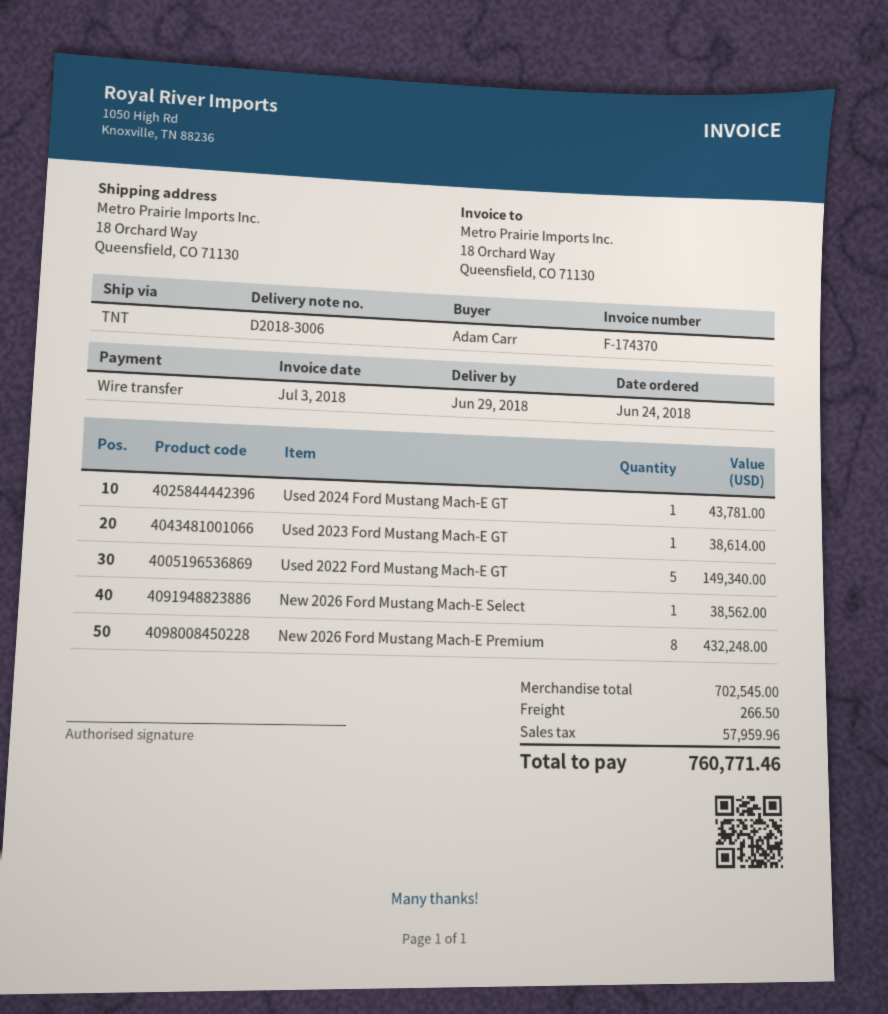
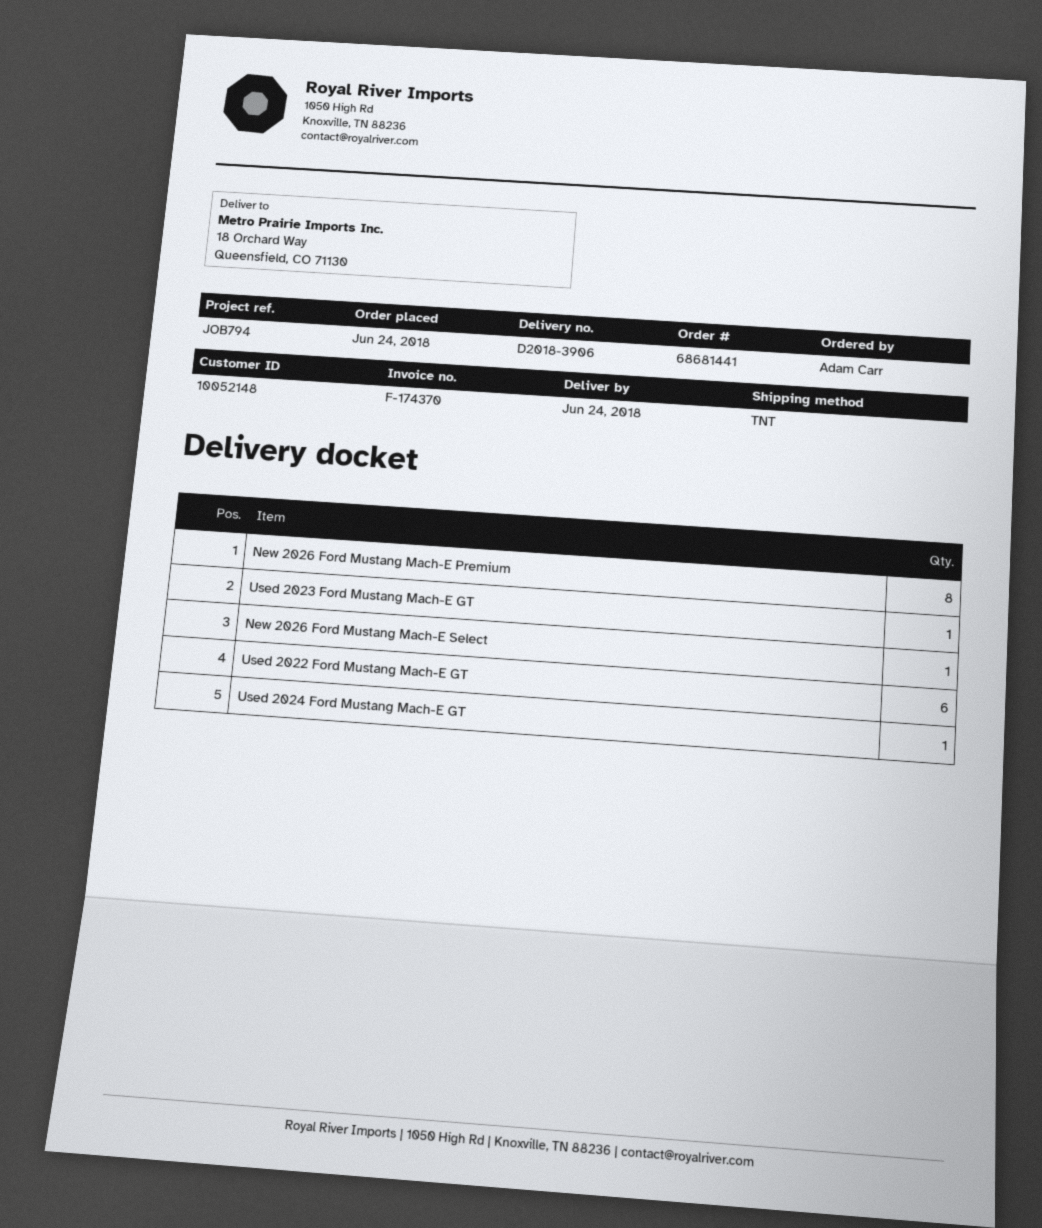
delivery note number: D2018-3006 -> D2018-3906
delivery date: 2018-06-29 -> 2018-06-24
Used 2022 Ford Mustang Mach-E GT: 5 -> 6

